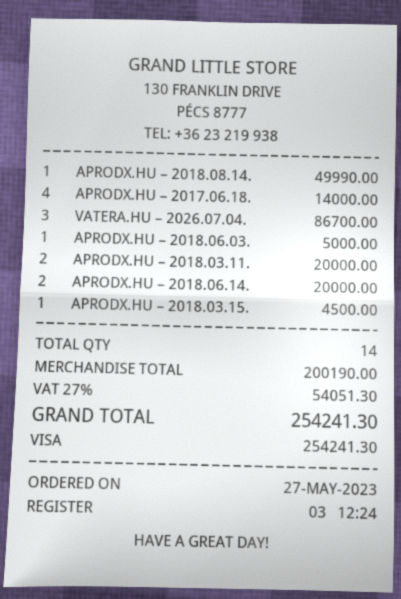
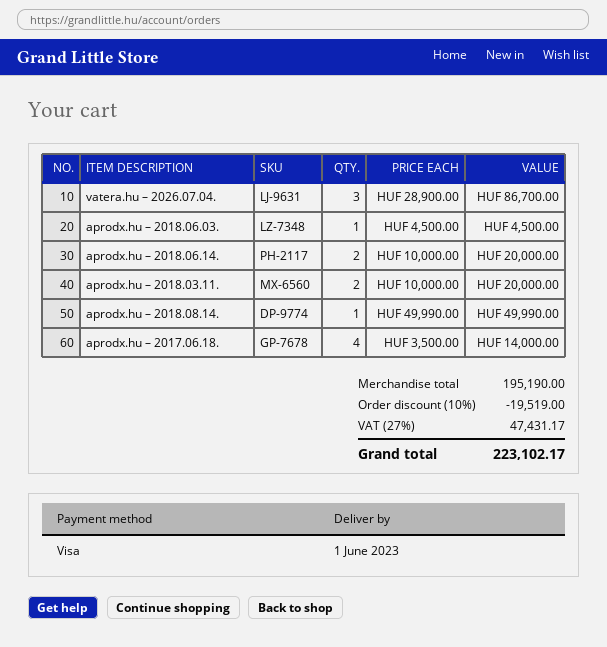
APRODX.HU – 2018.06.03.: 1 for 5000.00 -> 1 for 4500.00
APRODX.HU – 2018.03.15.: 1 for 4500.00 -> none
subtotal: 200190.00 -> 195190.00
discount: none -> 10% = 19519.00
tax: 27% = 54051.30 -> 27% = 47431.17
total: 254241.30 -> 223102.17

